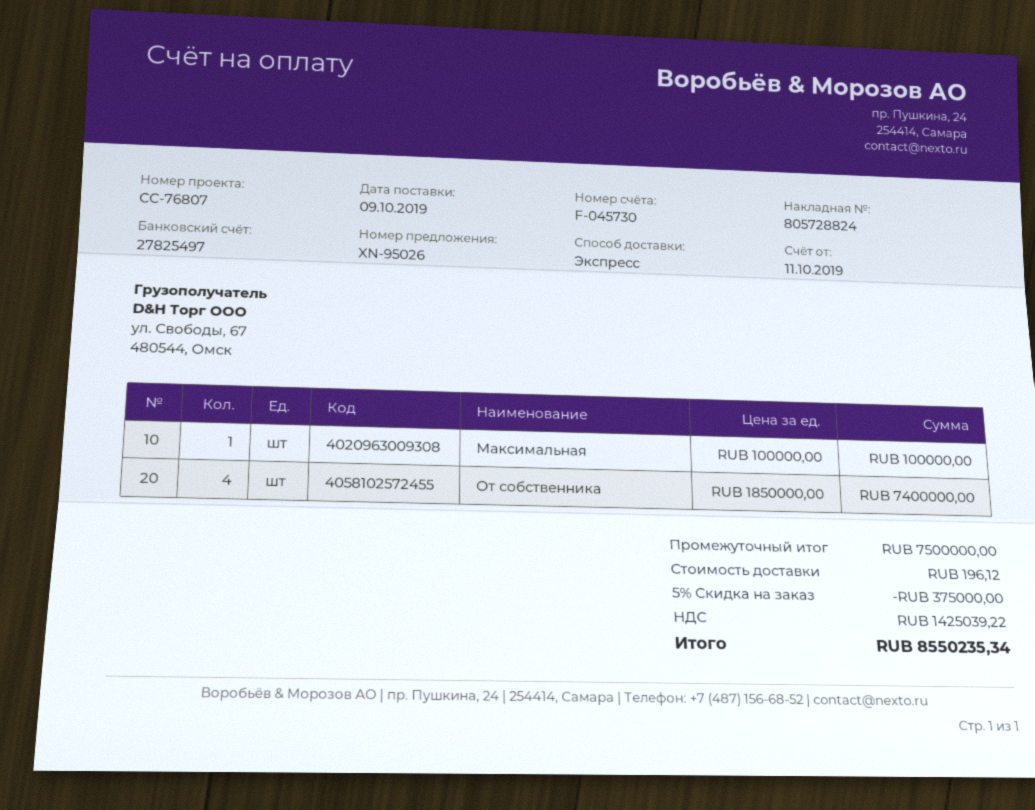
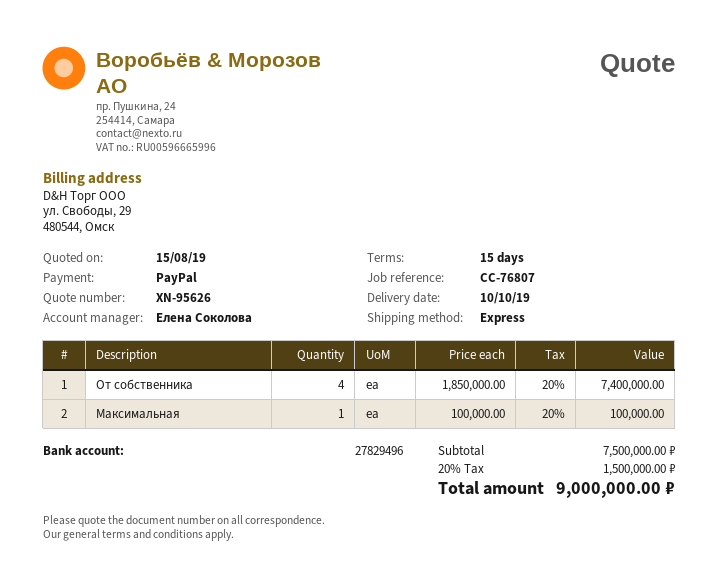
quote number: XN-95026 -> XN-95626
delivery date: 2019-10-09 -> 2019-10-10
bank account: 27825497 -> 27829496
discount: 5% = 375000.00 -> none
shipping: 196.12 -> none
tax: 1425039.22 -> 1500000.00
total: 8550235.34 -> 9000000.00

